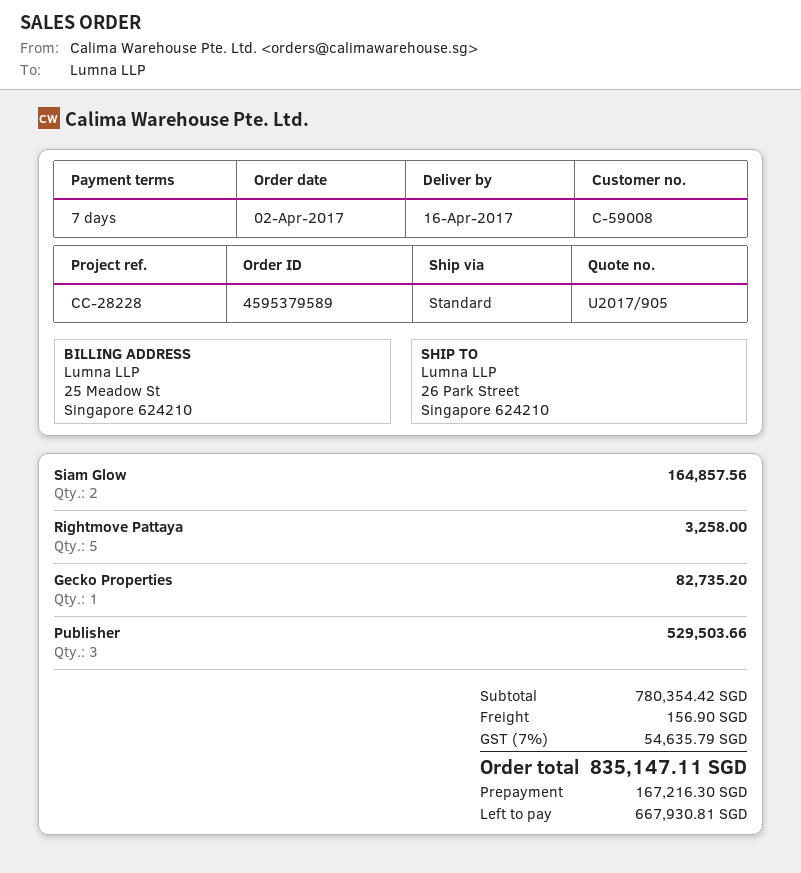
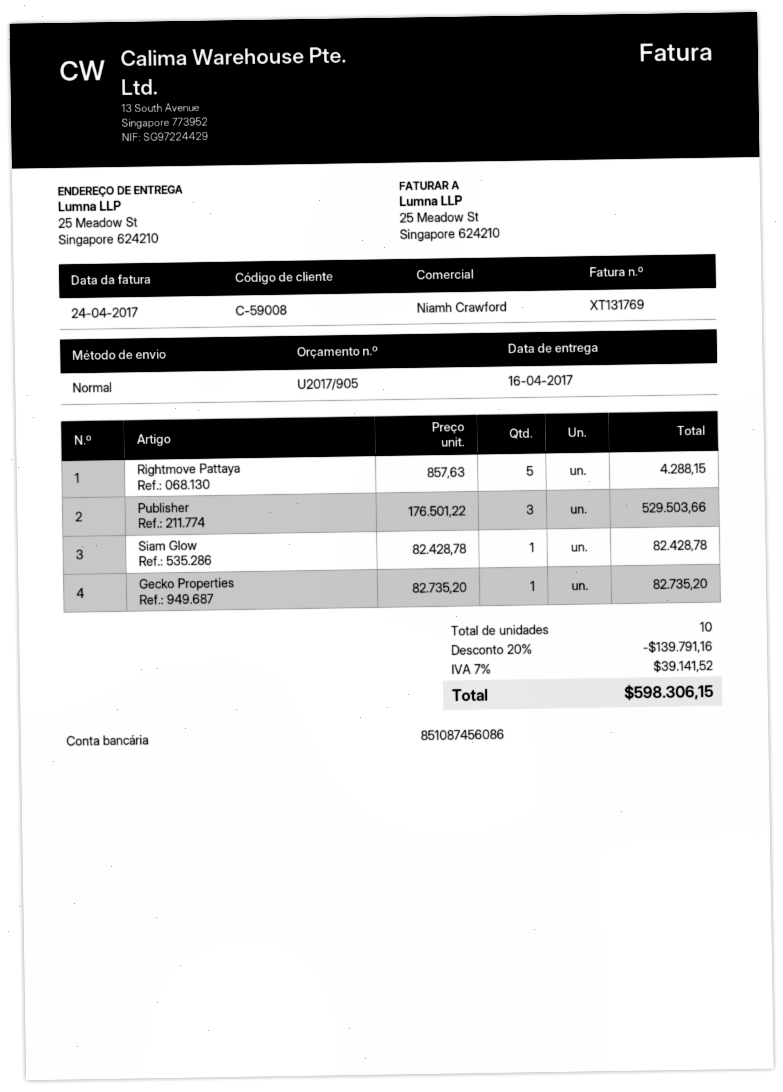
ship to: 26 Park Street, Singapore 624210 -> 25 Meadow St, Singapore 624210
Siam Glow: 2 for 164857.56 -> 1 for 82428.78
Rightmove Pattaya: 5 for 3258.00 -> 5 for 4288.15
discount: none -> 20% = 139791.16
shipping: 156.90 -> none
tax: 7% = 54635.79 -> 7% = 39141.52
total: 835147.11 -> 598306.15

